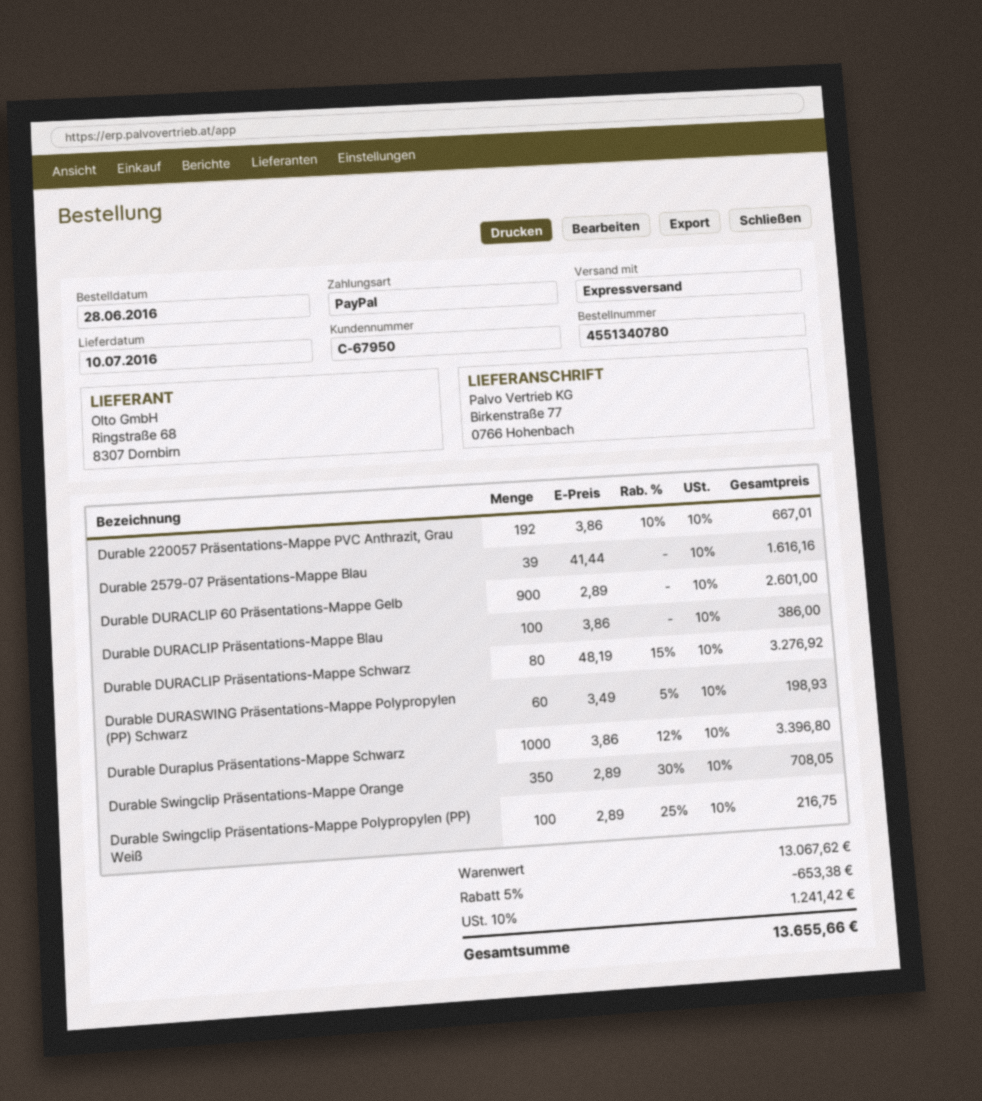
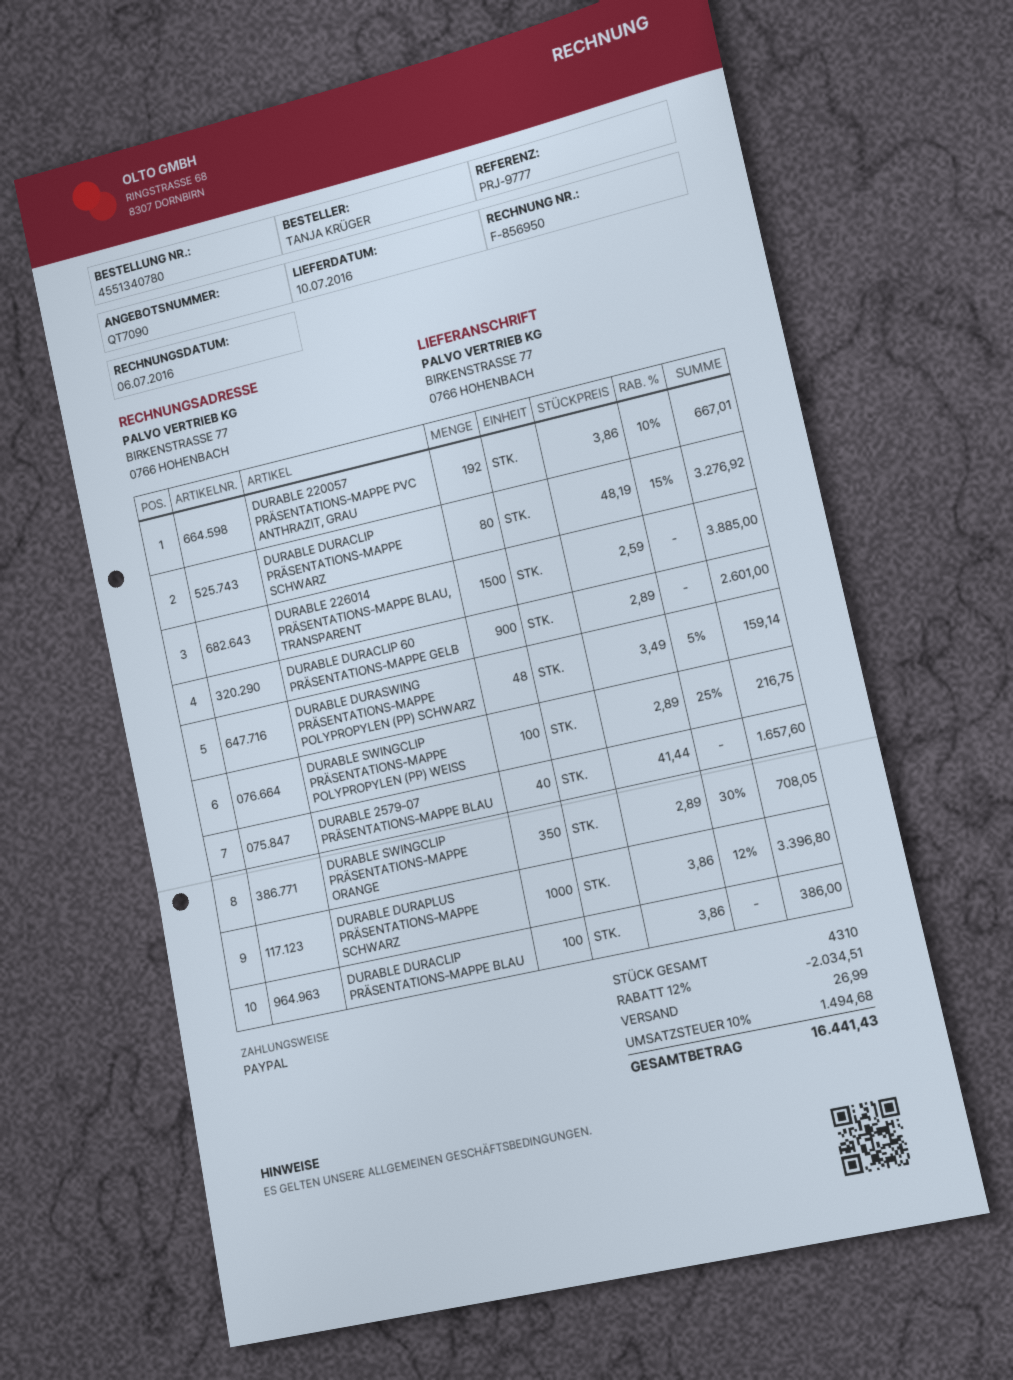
Durable 2579-07 Präsentations-Mappe Blau: 39 x 41.44 = 1616.16 -> 40 x 41.44 = 1657.60
Durable DURASWING Präsentations-Mappe Polypropylen (PP) Schwarz: 60 x 3.49 - 5% = 198.93 -> 48 x 3.49 - 5% = 159.14
DURABLE 226014 PRÄSENTATIONS-MAPPE BLAU, TRANSPARENT: none -> 1500 x 2.59 = 3885.00
discount: 5% = 653.38 -> 12% = 2034.51
shipping: none -> 26.99
tax: 10% = 1241.42 -> 10% = 1494.68
total: 13655.66 -> 16441.43

